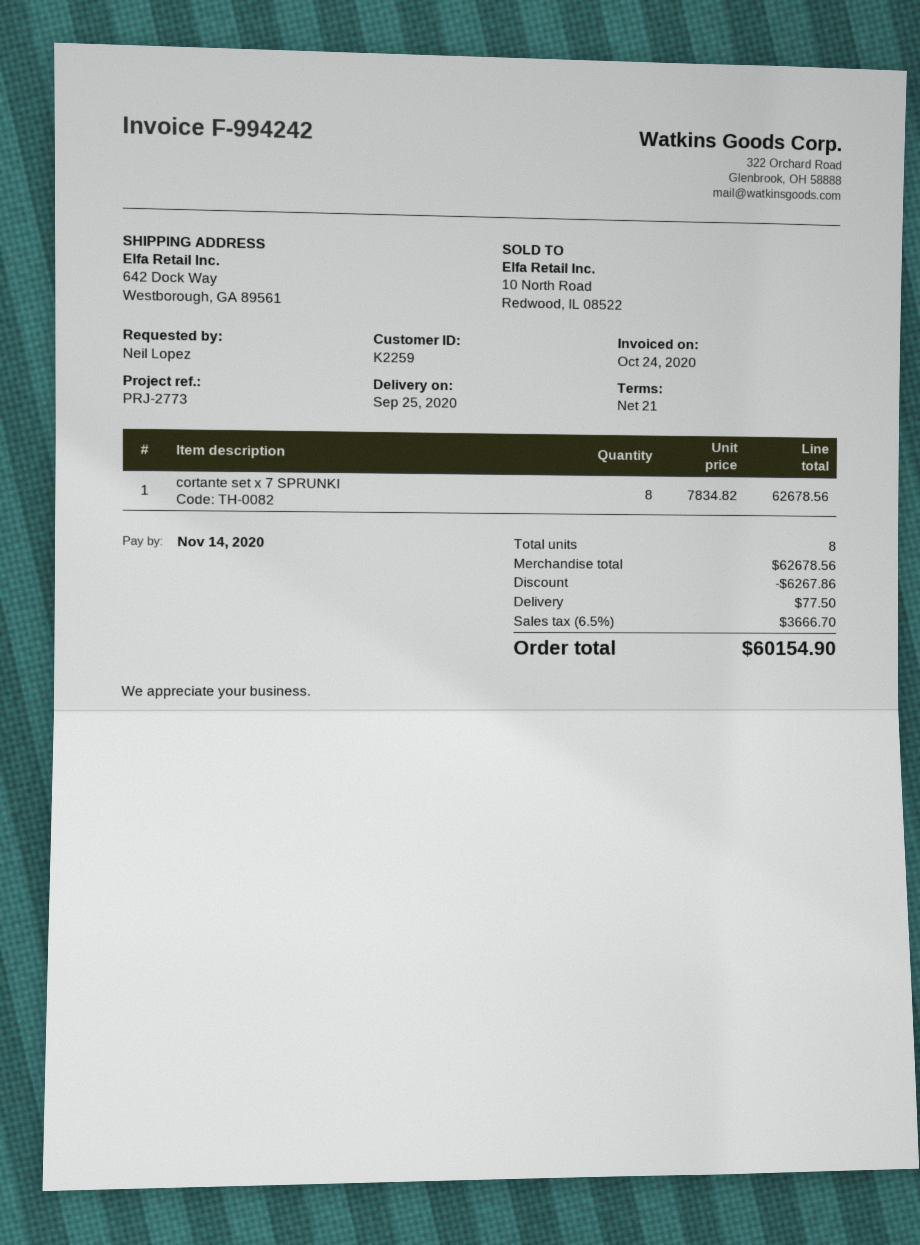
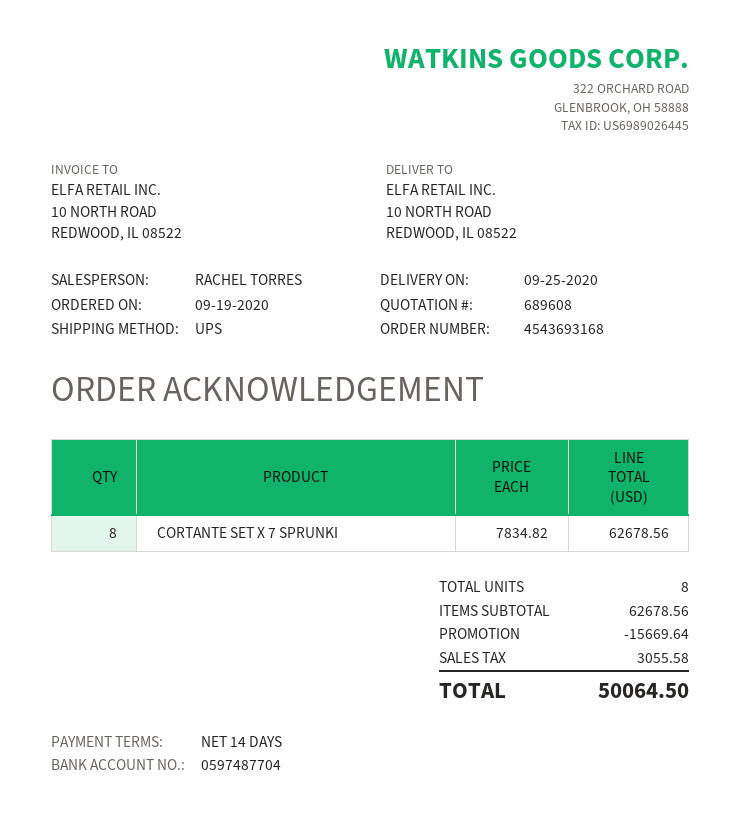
payment terms: 21 days -> 14 days
ship to: 642 Dock Way, Westborough, GA 89561 -> 10 NORTH ROAD, REDWOOD, IL 08522
discount: 6267.86 -> 15669.64
shipping: 77.50 -> none
tax: 3666.70 -> 3055.58
total: 60154.90 -> 50064.50

